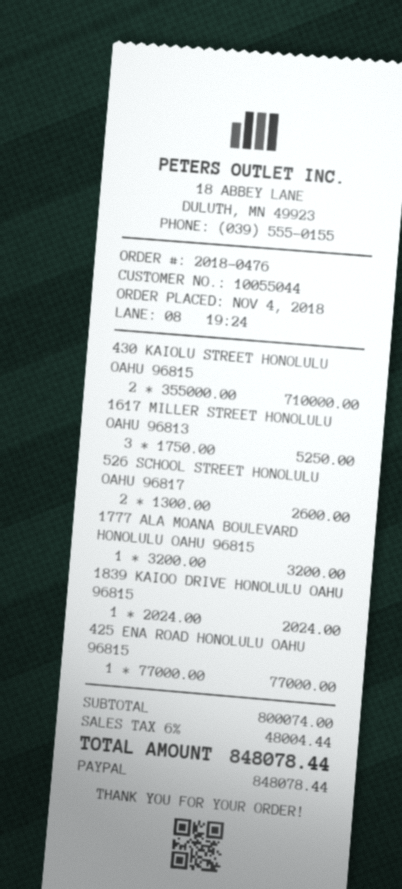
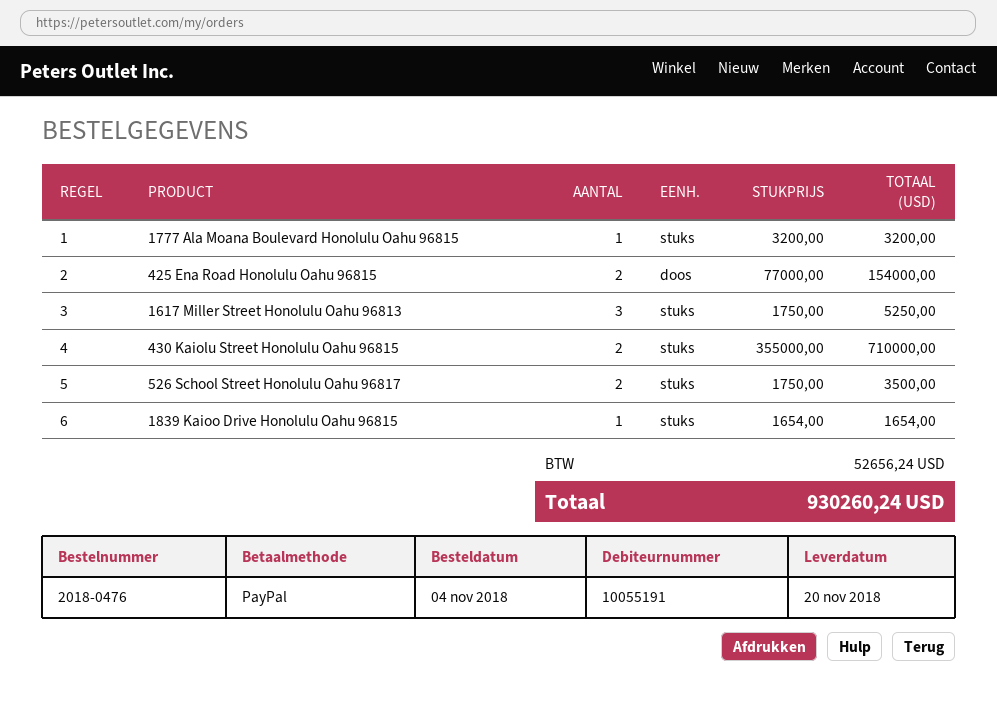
customer number: 10055044 -> 10055191
526 SCHOOL STREET HONOLULU OAHU 96817: 2 x 1300.00 = 2600.00 -> 2 x 1750.00 = 3500.00
1839 KAIOO DRIVE HONOLULU OAHU 96815: 1 x 2024.00 = 2024.00 -> 1 x 1654.00 = 1654.00
425 ENA ROAD HONOLULU OAHU 96815: 1 x 77000.00 = 77000.00 -> 2 x 77000.00 = 154000.00
tax: 48004.44 -> 52656.24
total: 848078.44 -> 930260.24

